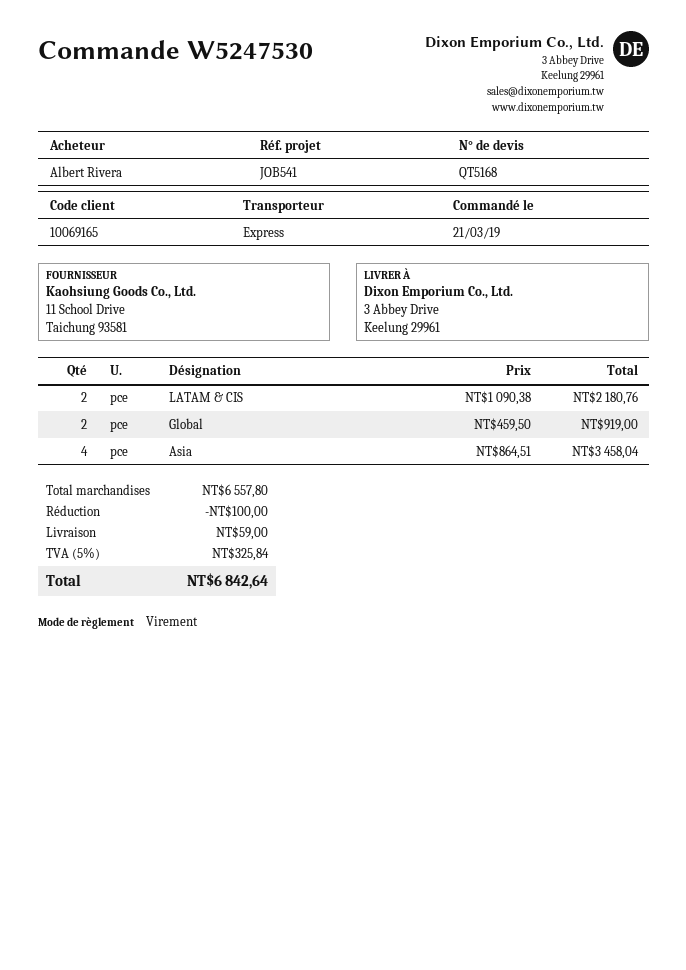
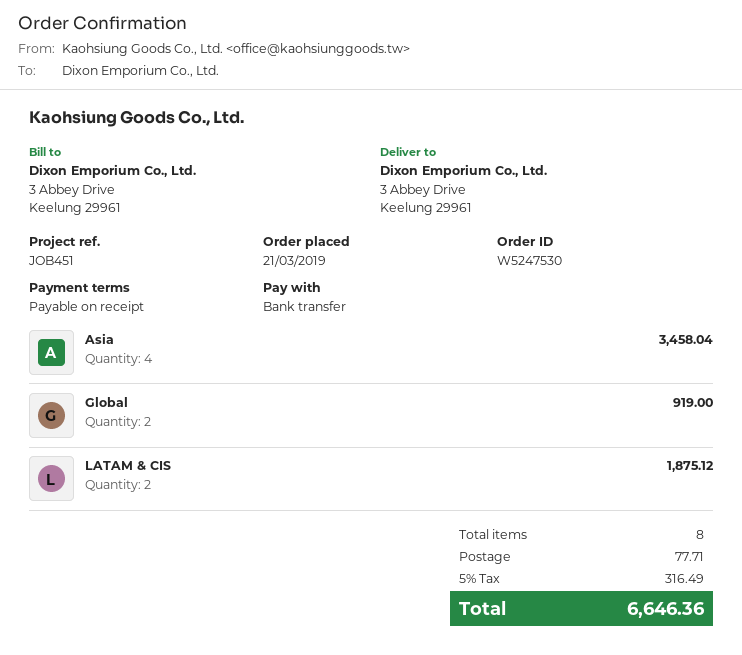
reference: JOB541 -> JOB451
LATAM & CIS: 2 for 2180.76 -> 2 for 1875.12
discount: 100.00 -> none
shipping: 59.00 -> 77.71
tax: 5% = 325.84 -> 5% = 316.49
total: 6842.64 -> 6646.36

